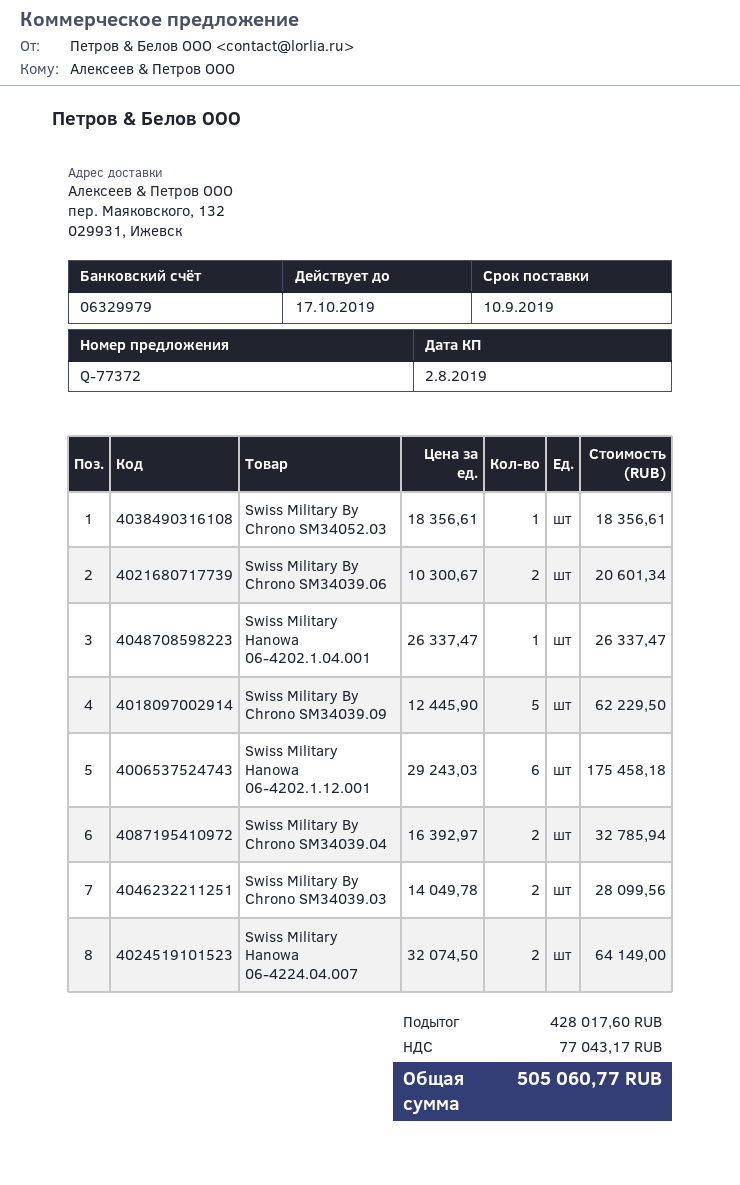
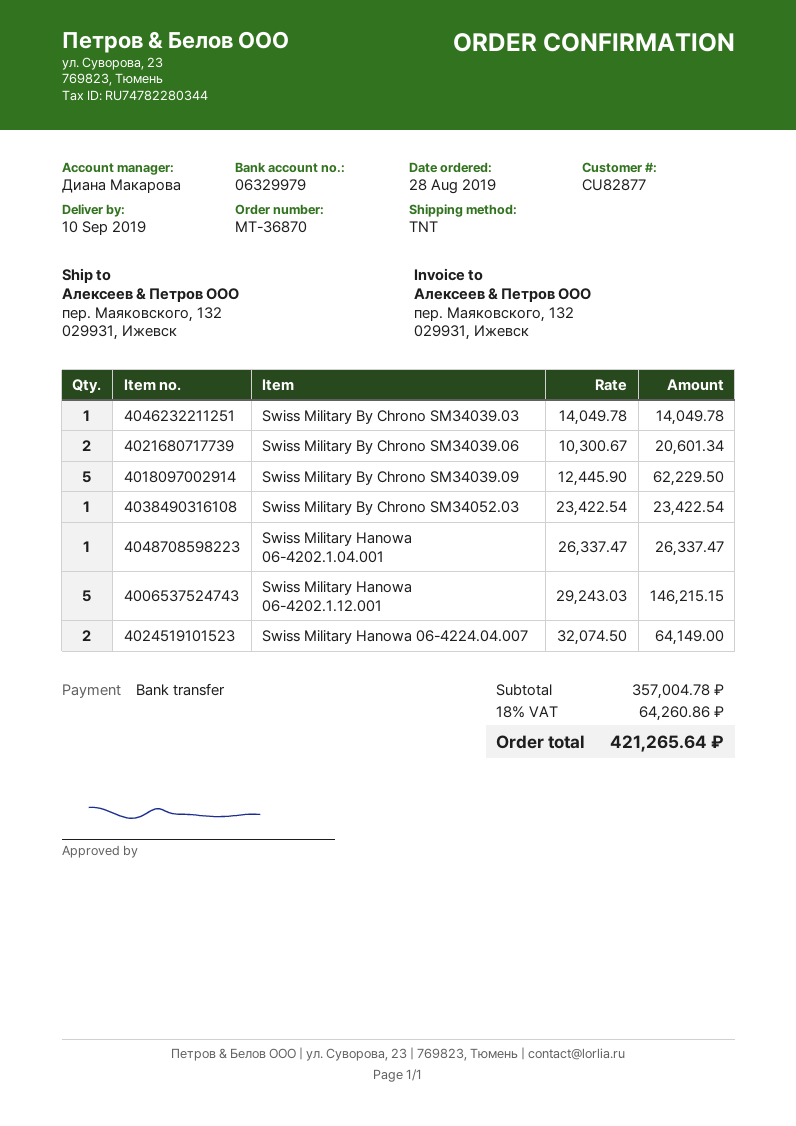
Swiss Military By Chrono SM34052.03: 1 x 18356.61 = 18356.61 -> 1 x 23422.54 = 23422.54
Swiss Military Hanowa 06-4202.1.12.001: 6 x 29243.03 = 175458.18 -> 5 x 29243.03 = 146215.15
Swiss Military By Chrono SM34039.04: 2 x 16392.97 = 32785.94 -> none
Swiss Military By Chrono SM34039.03: 2 x 14049.78 = 28099.56 -> 1 x 14049.78 = 14049.78
subtotal: 428017.60 -> 357004.78
tax: 77043.17 -> 64260.86
total: 505060.77 -> 421265.64

